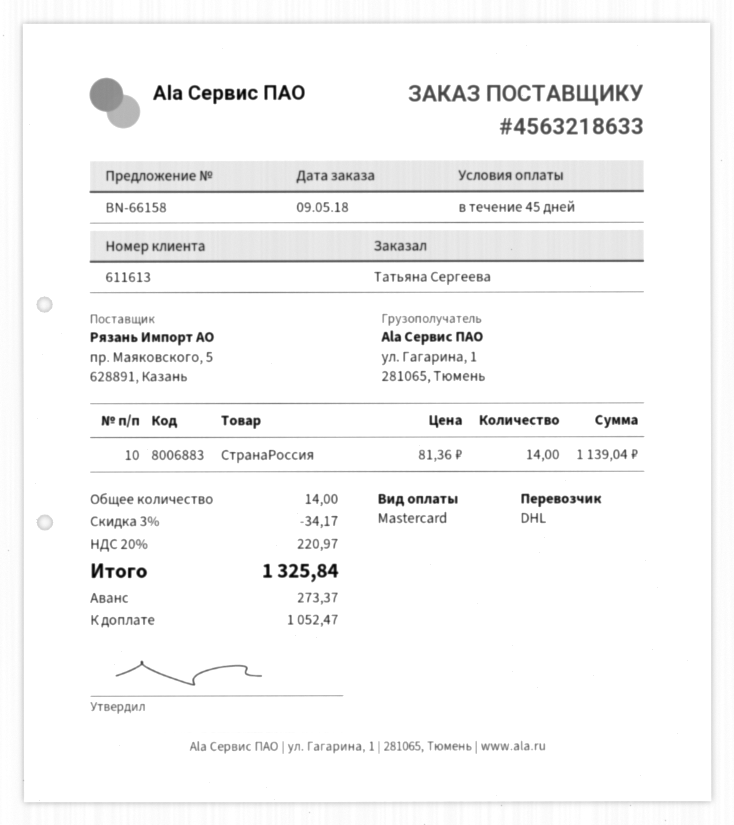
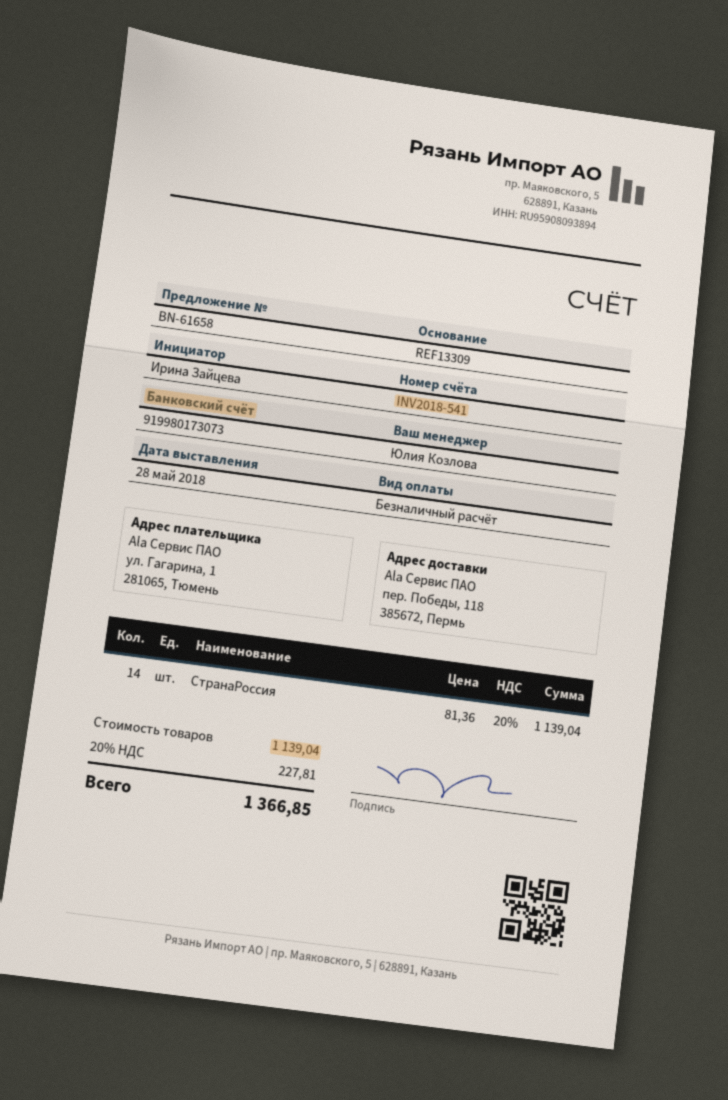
quote number: BN-66158 -> BN-61658
ordered by: Татьяна Сергеева -> Ирина Зайцева
payment method: Mastercard -> bank transfer
ship to: ул. Гагарина, 1, 281065, Тюмень -> пер. Победы, 118, 385672, Пермь
discount: 3% = 34.17 -> none
tax: 20% = 220.97 -> 20% = 227.81
total: 1325.84 -> 1366.85

